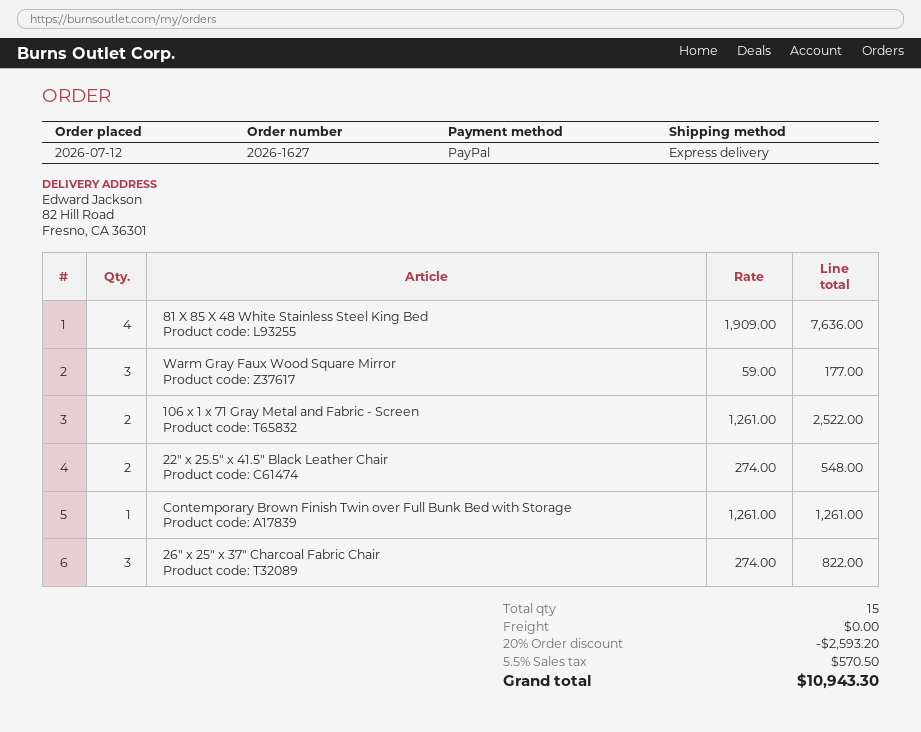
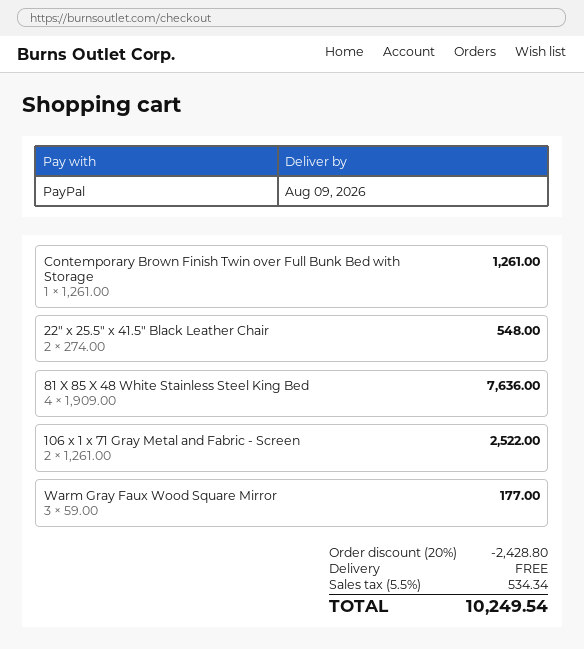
26" x 25" x 37" Charcoal Fabric Chair: 3 x 274.00 = 822.00 -> none
discount: 20% = 2593.20 -> 20% = 2428.80
tax: 5.5% = 570.50 -> 5.5% = 534.34
total: 10943.30 -> 10249.54

